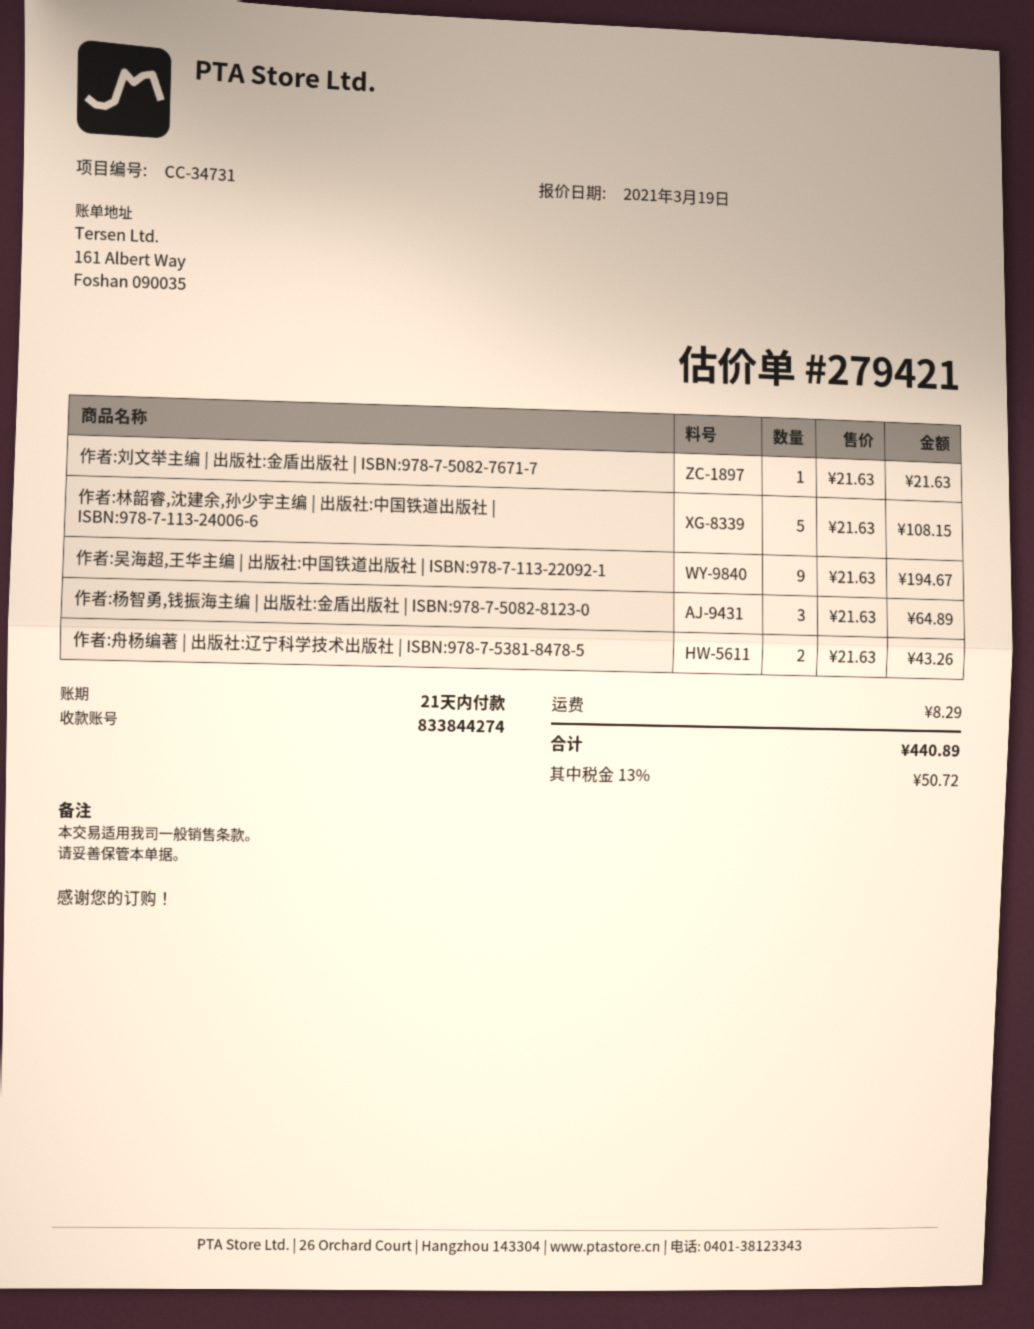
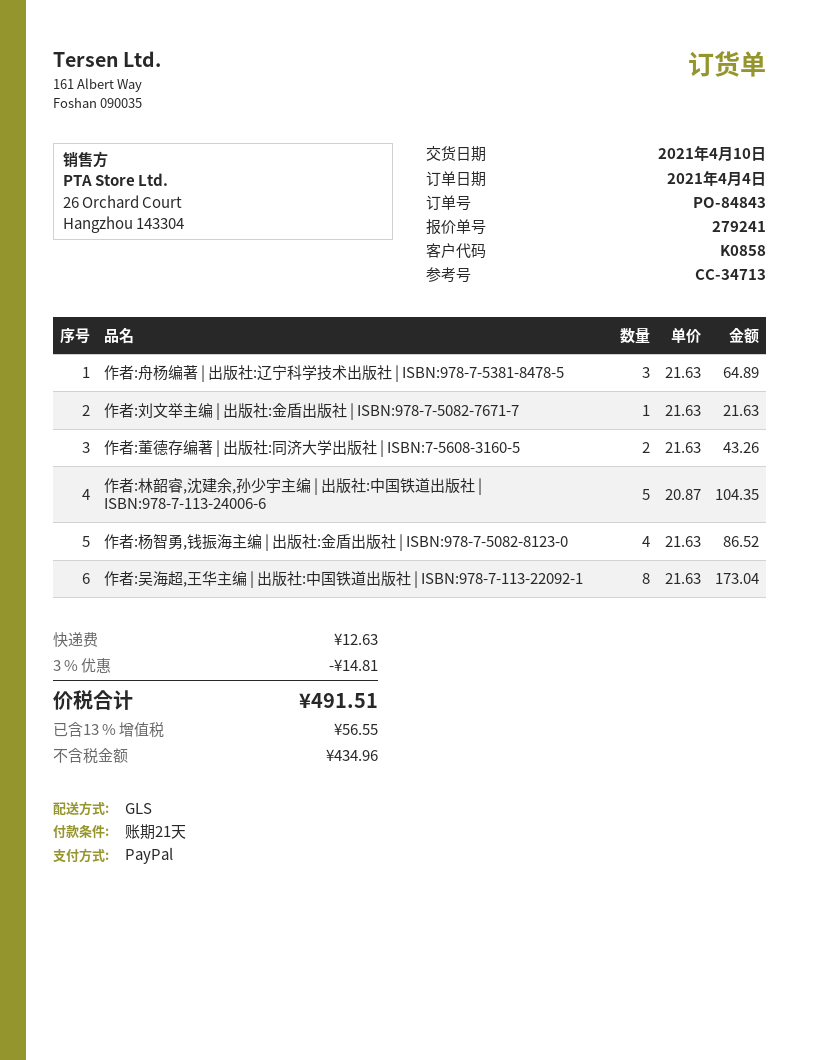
quote number: 279421 -> 279241
reference: CC-34731 -> CC-34713
作者:林韶睿,沈建余,孙少宇主编 | 出版社:中国铁道出版社 | ISBN:978-7-113-24006-6: 5 x 21.63 = 108.15 -> 5 x 20.87 = 104.35
作者:吴海超,王华主编 | 出版社:中国铁道出版社 | ISBN:978-7-113-22092-1: 9 x 21.63 = 194.67 -> 8 x 21.63 = 173.04
作者:杨智勇,钱振海主编 | 出版社:金盾出版社 | ISBN:978-7-5082-8123-0: 3 x 21.63 = 64.89 -> 4 x 21.63 = 86.52
作者:舟杨编著 | 出版社:辽宁科学技术出版社 | ISBN:978-7-5381-8478-5: 2 x 21.63 = 43.26 -> 3 x 21.63 = 64.89
作者:董德存编著 | 出版社:同济大学出版社 | ISBN:7-5608-3160-5: none -> 2 x 21.63 = 43.26
discount: none -> 3% = 14.81
shipping: 8.29 -> 12.63
tax: 13% = 50.72 -> 13% = 56.55
total: 440.89 -> 491.51

